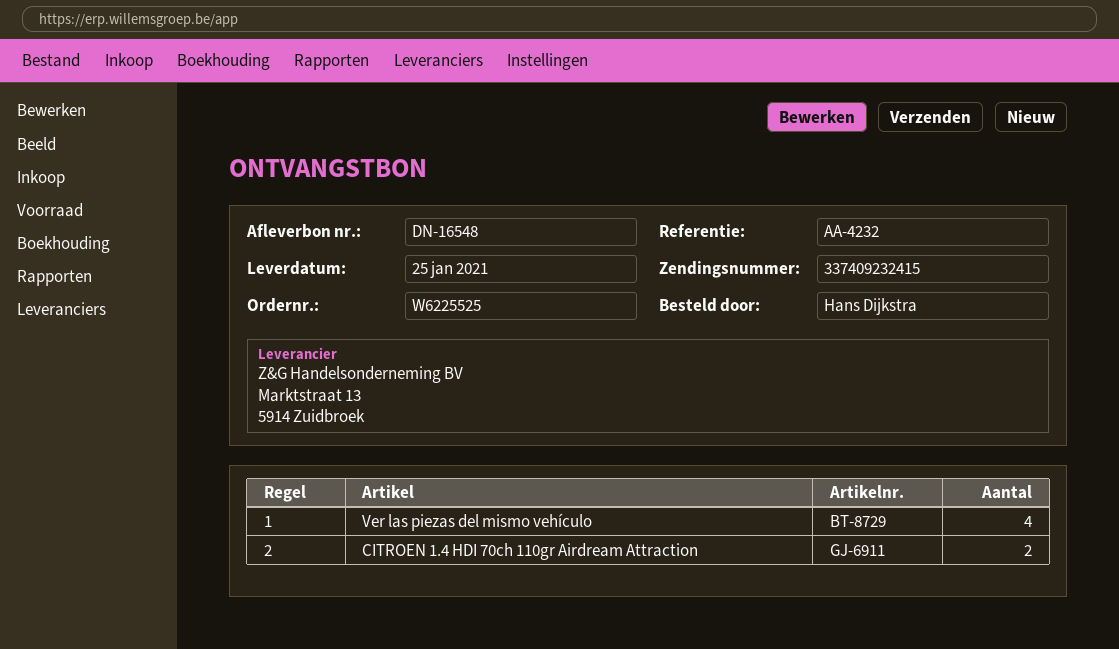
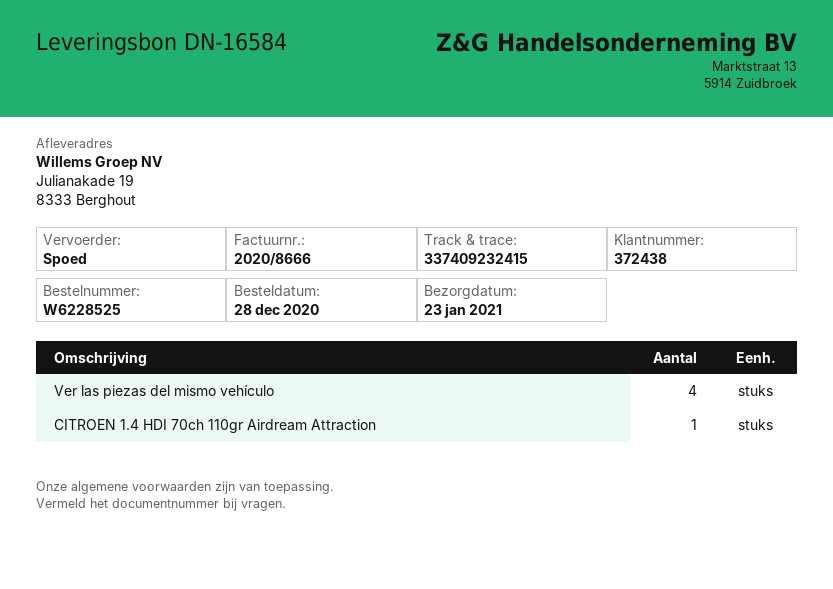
order number: W6225525 -> W6228525
delivery note number: DN-16548 -> DN-16584
delivery date: 2021-01-25 -> 2021-01-23
CITROEN 1.4 HDI 70ch 110gr Airdream Attraction: 2 -> 1

